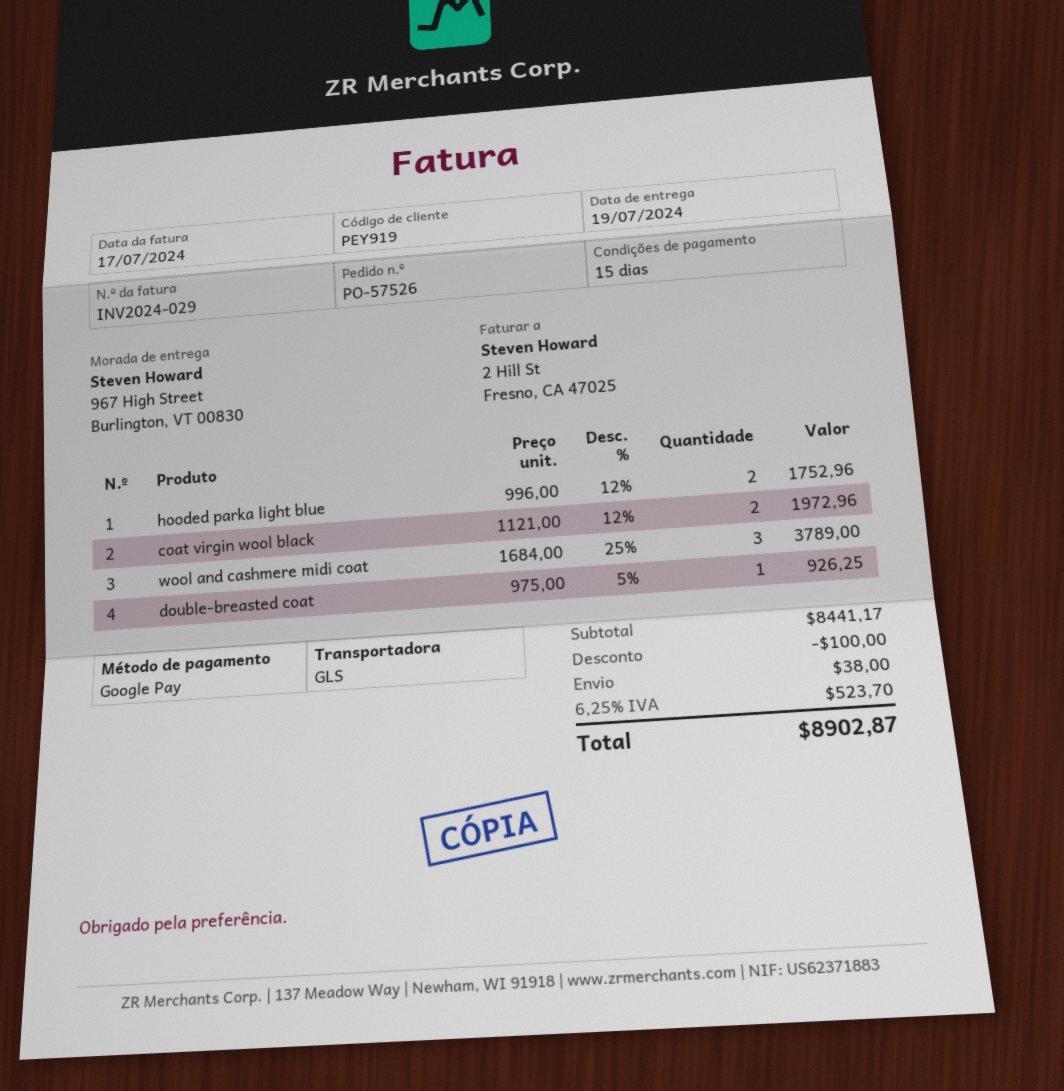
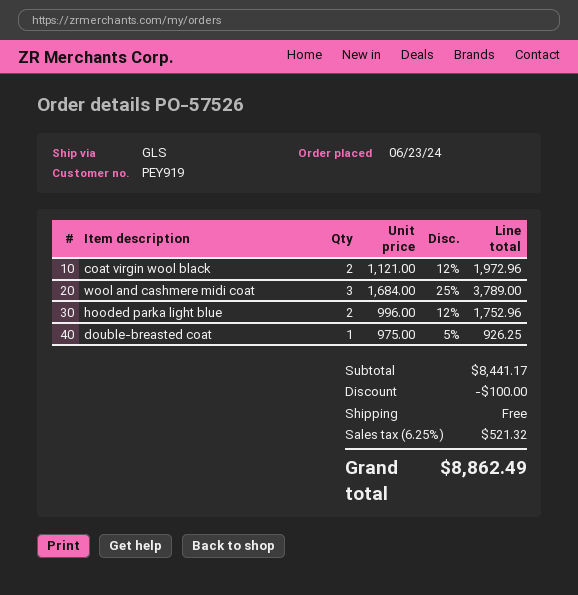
shipping: 38.00 -> 0.00
tax: 6.25% = 523.70 -> 6.25% = 521.32
total: 8902.87 -> 8862.49

